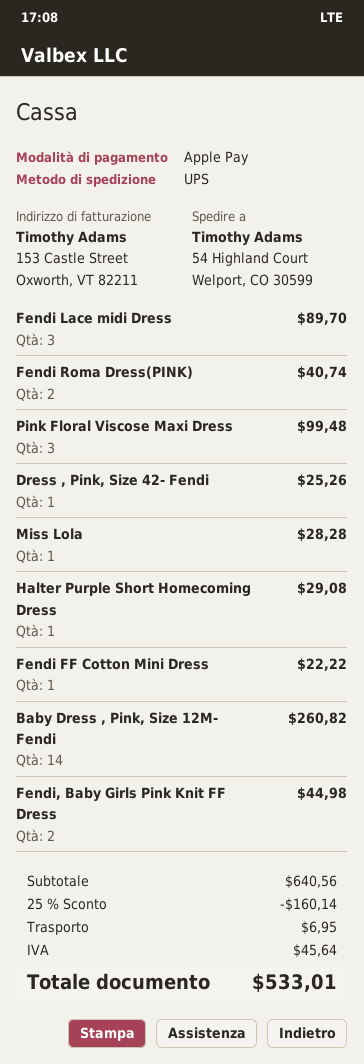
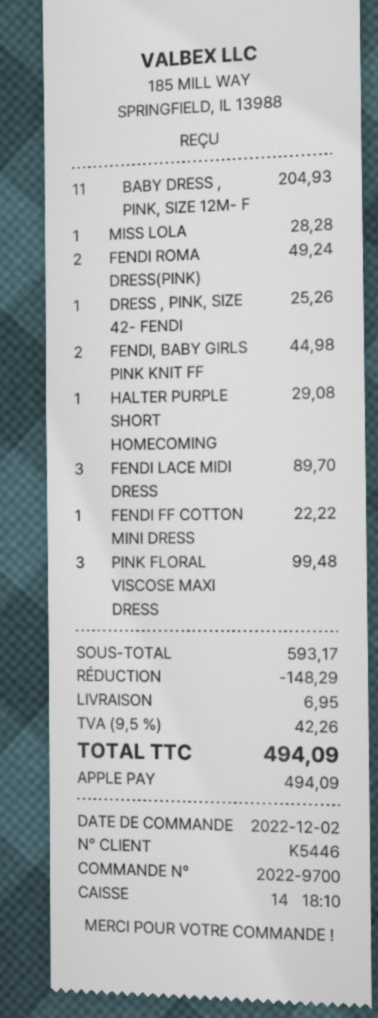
Fendi Roma Dress(PINK): 2 for 40.74 -> 2 for 49.24
Baby Dress , Pink, Size 12M- Fendi: 14 for 260.82 -> 11 for 204.93
subtotal: 640.56 -> 593.17
discount: 160.14 -> 148.29
tax: 45.64 -> 42.26
total: 533.01 -> 494.09

